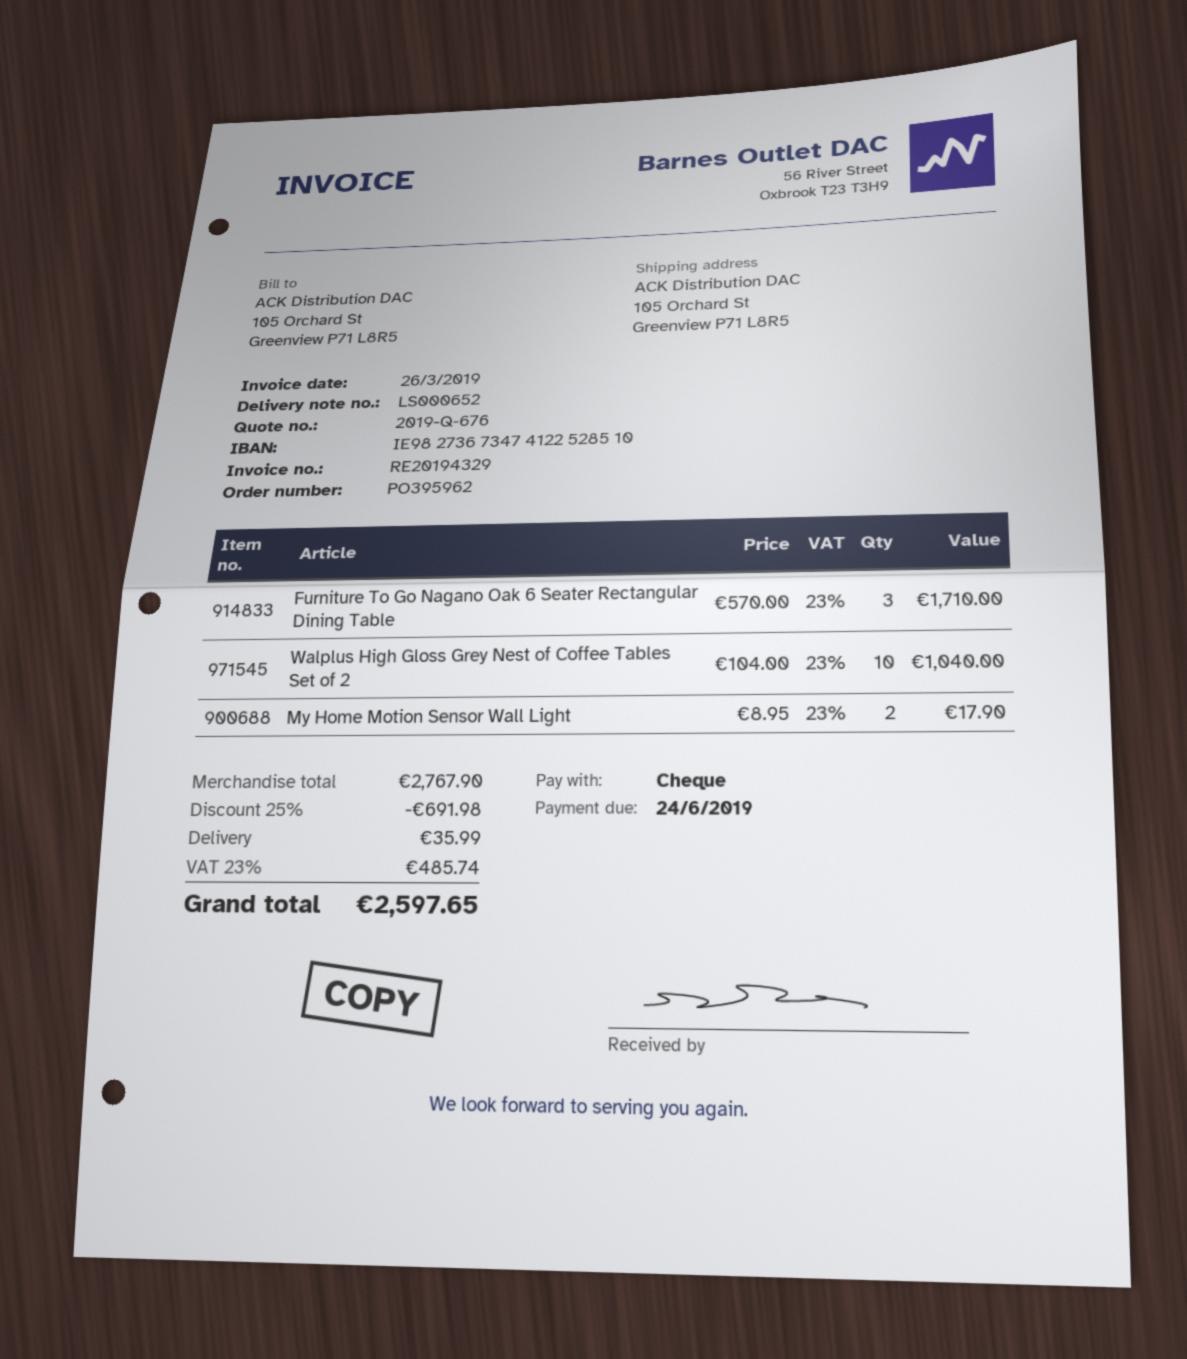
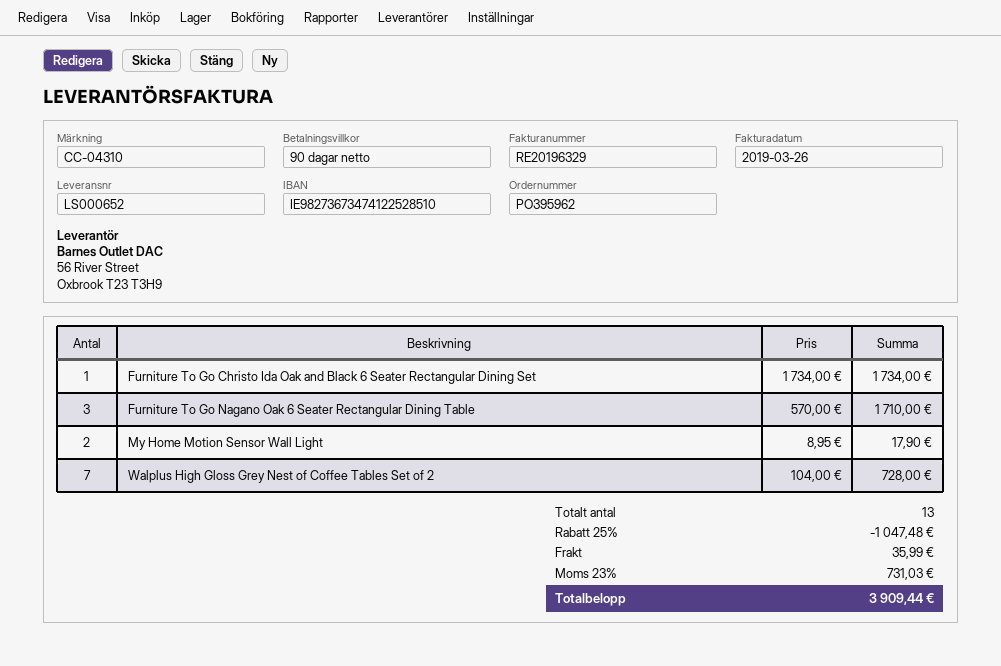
invoice number: RE20194329 -> RE20196329
Walplus High Gloss Grey Nest of Coffee Tables Set of 2: 10 x 104.00 = 1040.00 -> 7 x 104.00 = 728.00
Furniture To Go Christo Ida Oak and Black 6 Seater Rectangular Dining Set: none -> 1 x 1734.00 = 1734.00
discount: 25% = 691.98 -> 25% = 1047.48
tax: 23% = 485.74 -> 23% = 731.03
total: 2597.65 -> 3909.44

